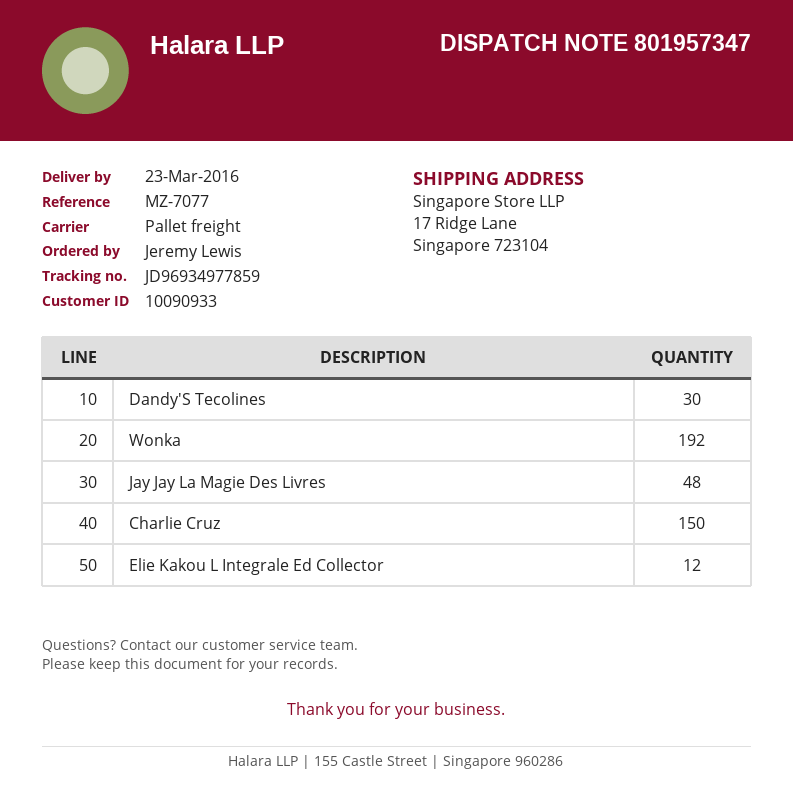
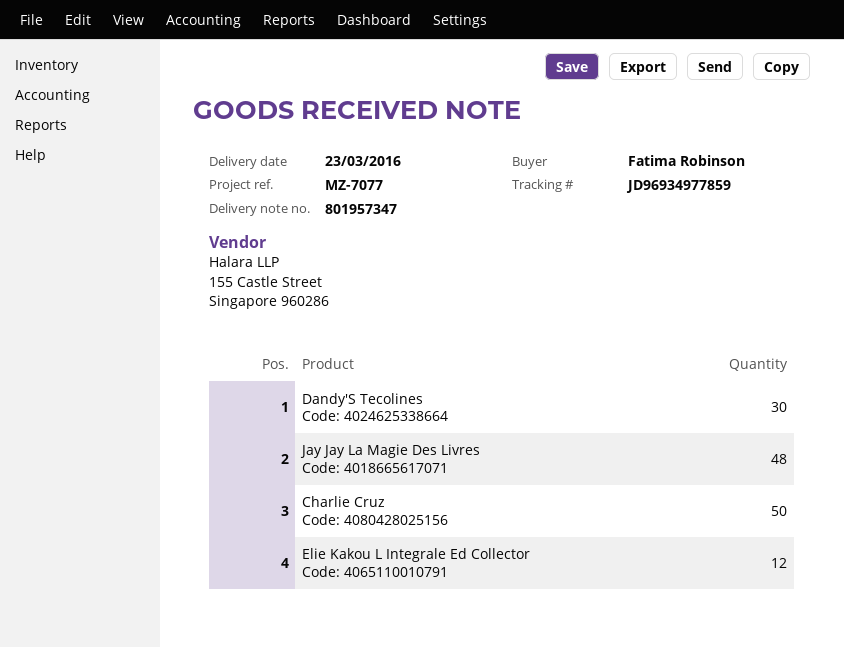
ordered by: Jeremy Lewis -> Fatima Robinson
Wonka: 192 -> none
Charlie Cruz: 150 -> 50

